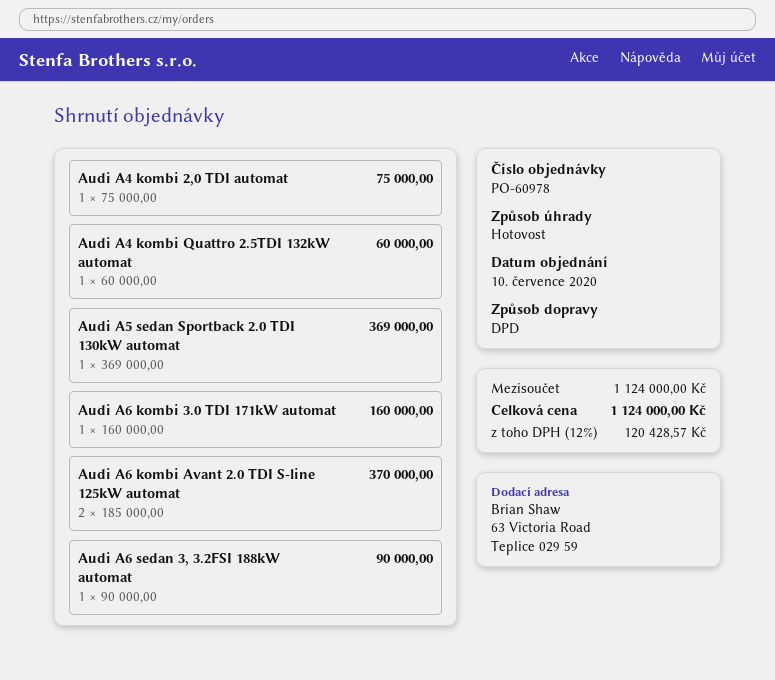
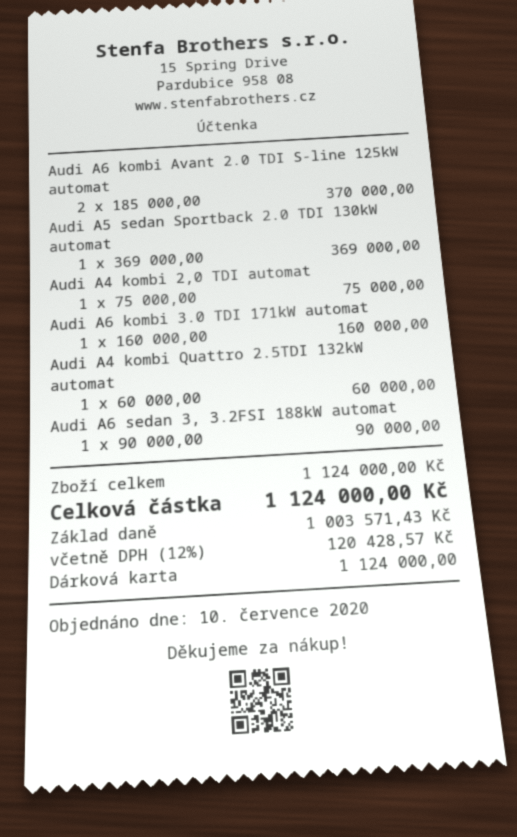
payment method: cash -> gift card

